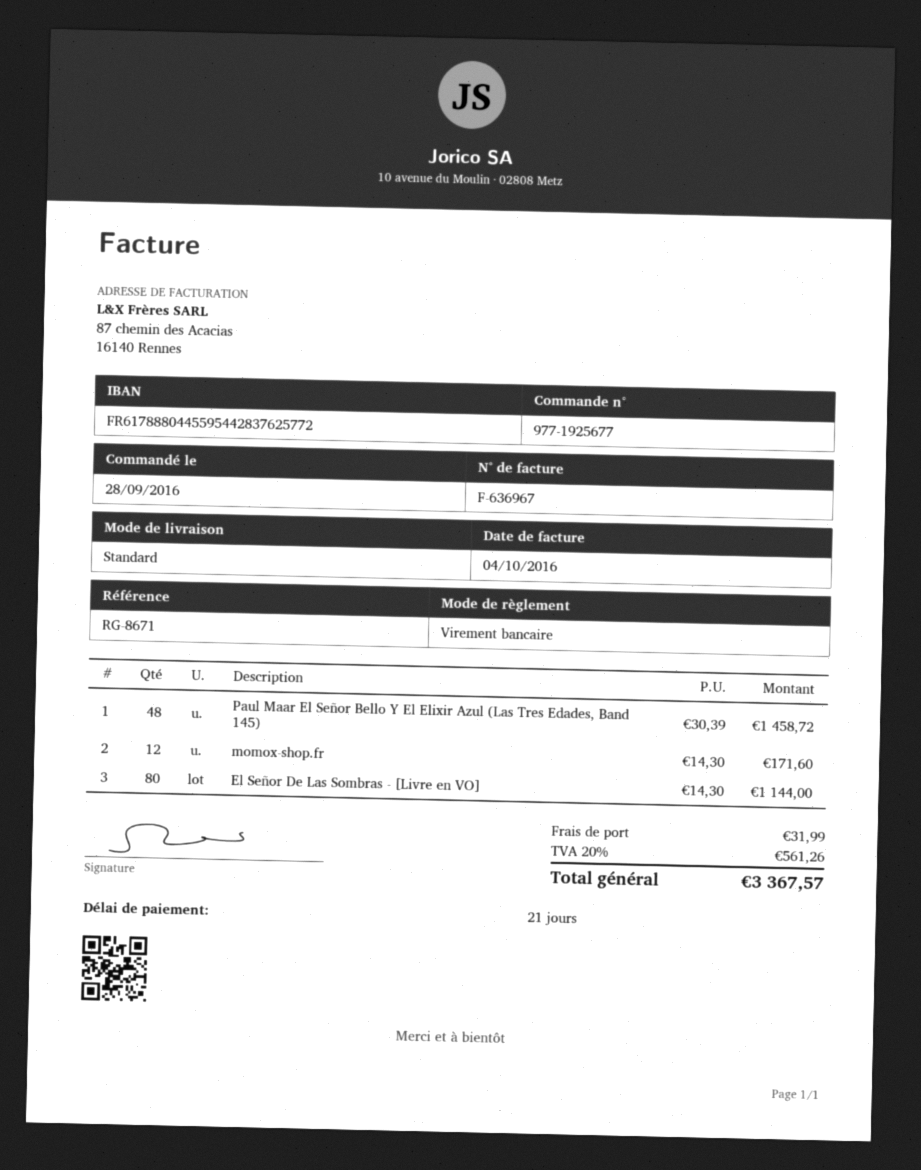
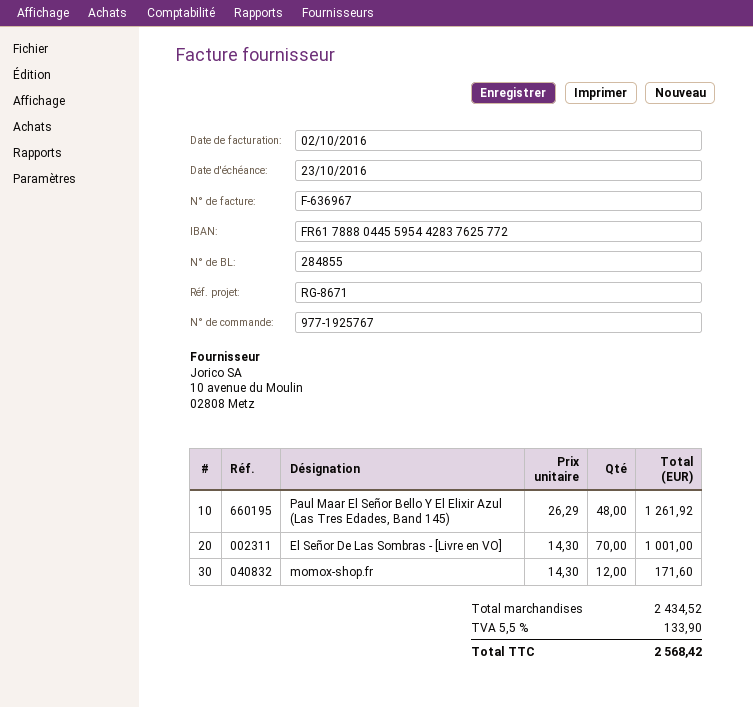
order number: 977-1925677 -> 977-1925767
invoice date: 2016-10-04 -> 2016-10-02
Paul Maar El Señor Bello Y El Elixir Azul (Las Tres Edades, Band 145): 48 x 30.39 = 1458.72 -> 48 x 26.29 = 1261.92
El Señor De Las Sombras - [Livre en VO]: 80 x 14.30 = 1144.00 -> 70 x 14.30 = 1001.00
shipping: 31.99 -> none
tax: 20% = 561.26 -> 5.5% = 133.90
total: 3367.57 -> 2568.42

